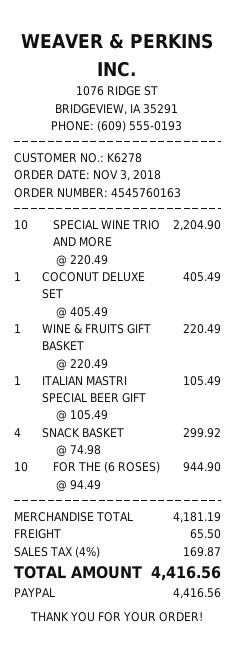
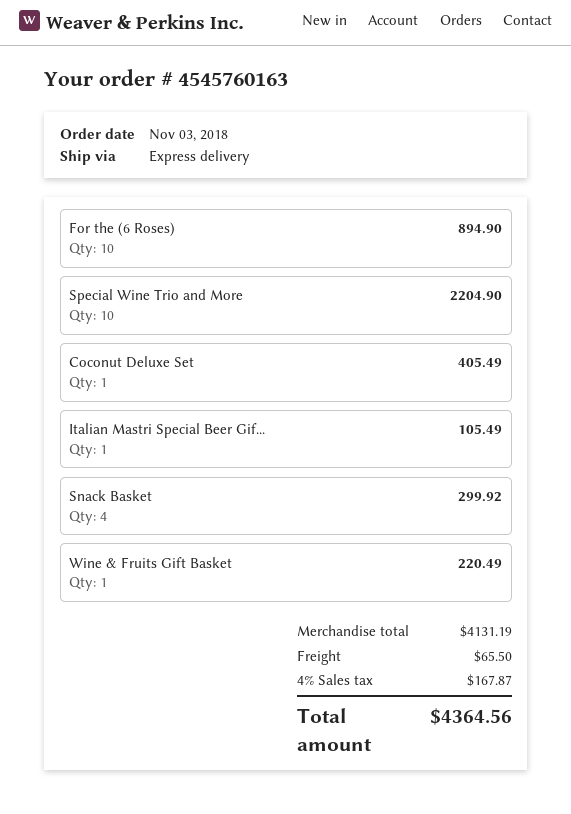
FOR THE (6 ROSES): 10 for 944.90 -> 10 for 894.90
subtotal: 4181.19 -> 4131.19
tax: 4% = 169.87 -> 4% = 167.87
total: 4416.56 -> 4364.56

